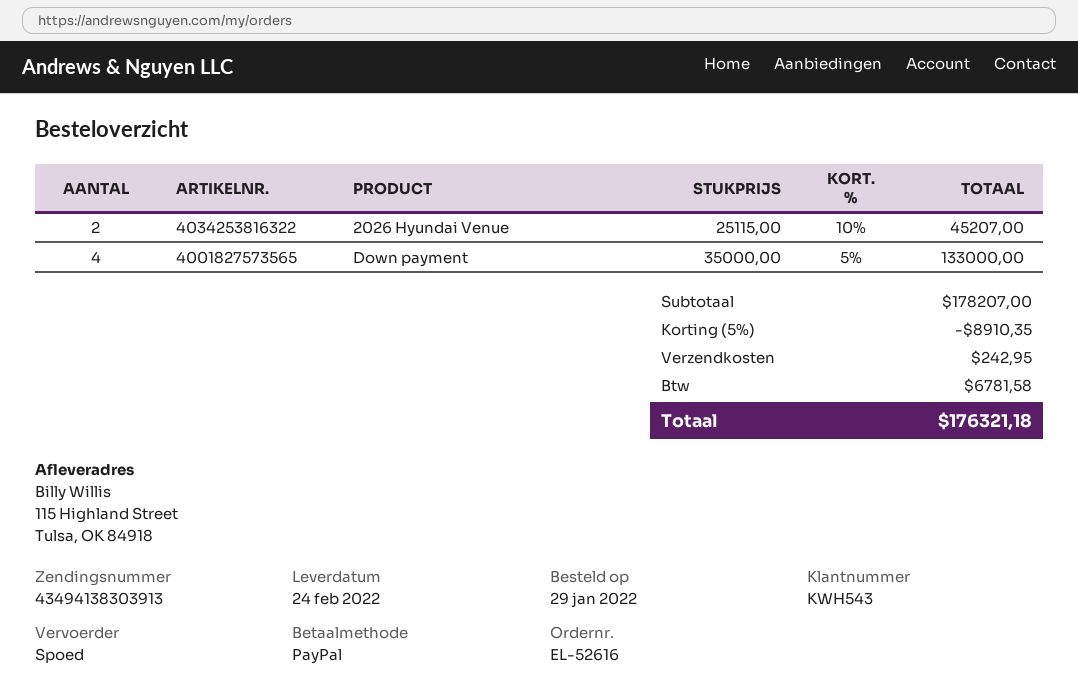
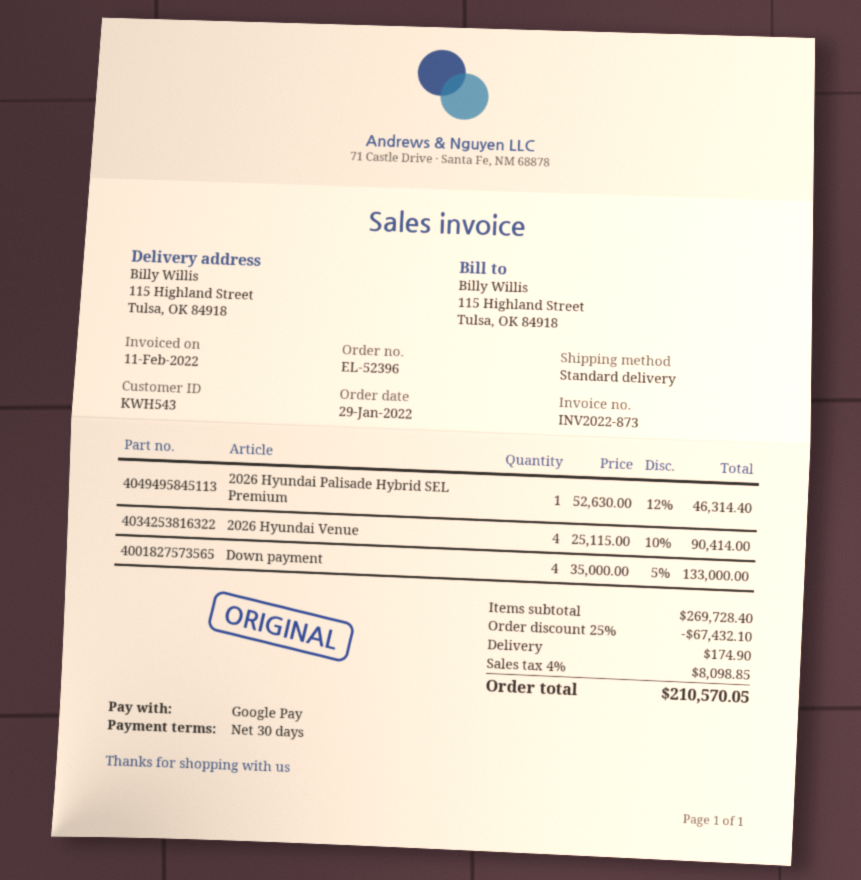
order number: EL-52616 -> EL-52396
payment method: PayPal -> Google Pay
shipping method: express -> standard
2026 Hyundai Venue: 2 x 25115.00 - 10% = 45207.00 -> 4 x 25115.00 - 10% = 90414.00
2026 Hyundai Palisade Hybrid SEL Premium: none -> 1 x 52630.00 - 12% = 46314.40
subtotal: 178207.00 -> 269728.40
discount: 5% = 8910.35 -> 25% = 67432.10
shipping: 242.95 -> 174.90
tax: 6781.58 -> 8098.85
total: 176321.18 -> 210570.05

